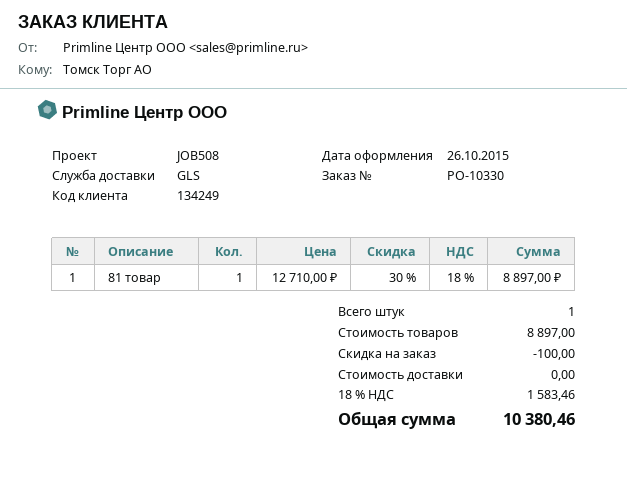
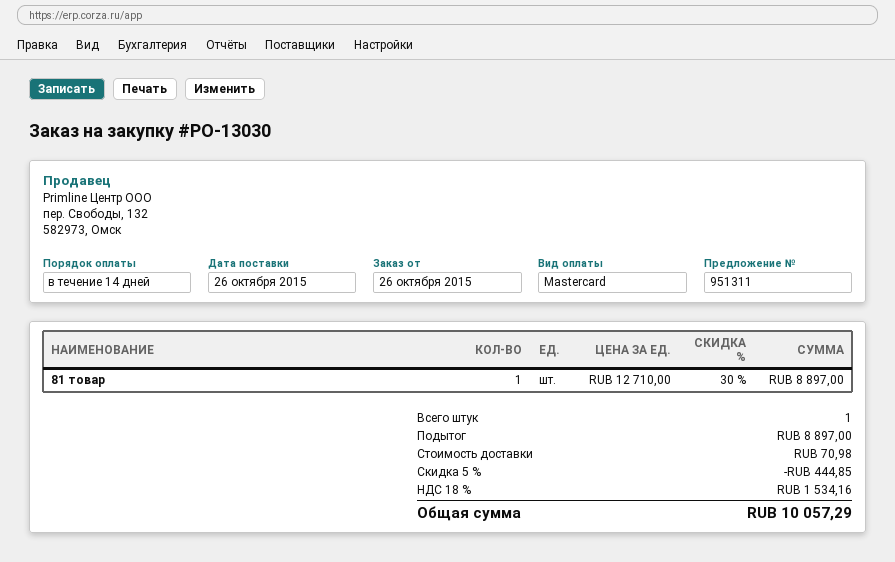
order number: PO-10330 -> PO-13030
discount: 100.00 -> 444.85
shipping: 0.00 -> 70.98
tax: 18% = 1583.46 -> 18% = 1534.16
total: 10380.46 -> 10057.29

